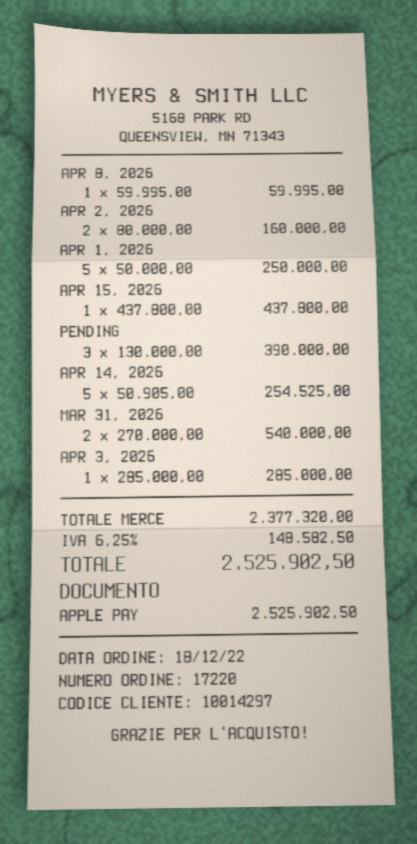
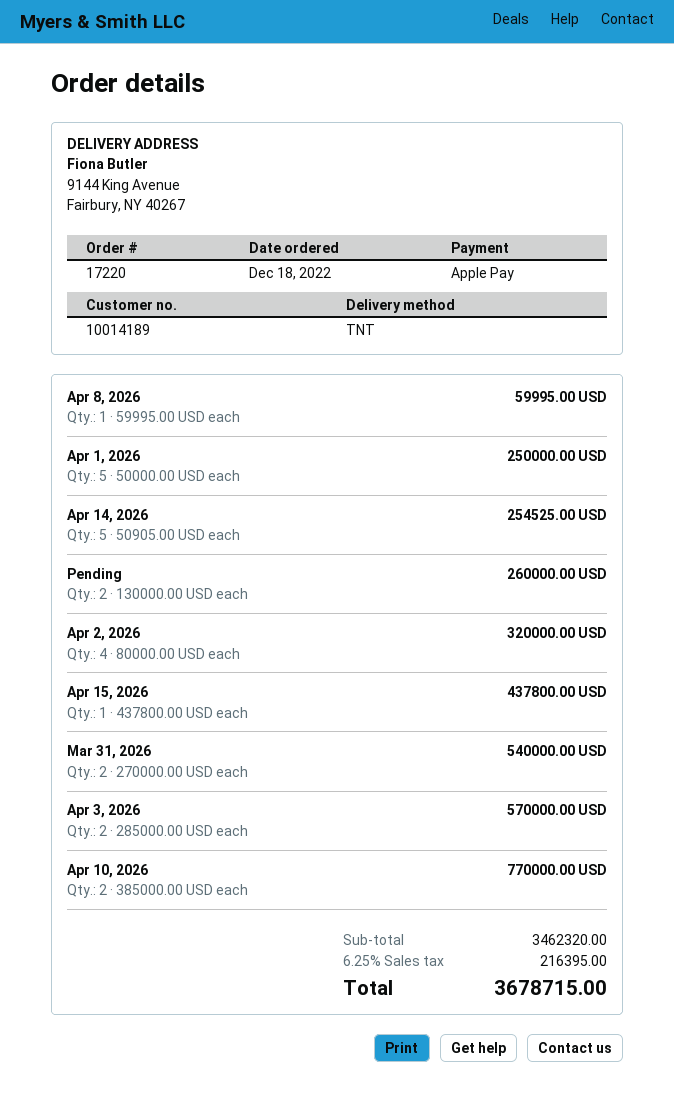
customer number: 10014297 -> 10014189
APR 2, 2026: 2 x 80000.00 = 160000.00 -> 4 x 80000.00 = 320000.00
PENDING: 3 x 130000.00 = 390000.00 -> 2 x 130000.00 = 260000.00
APR 3, 2026: 1 x 285000.00 = 285000.00 -> 2 x 285000.00 = 570000.00
Apr 10, 2026: none -> 2 x 385000.00 = 770000.00
subtotal: 2377320.00 -> 3462320.00
tax: 6.25% = 148582.50 -> 6.25% = 216395.00
total: 2525902.50 -> 3678715.00

